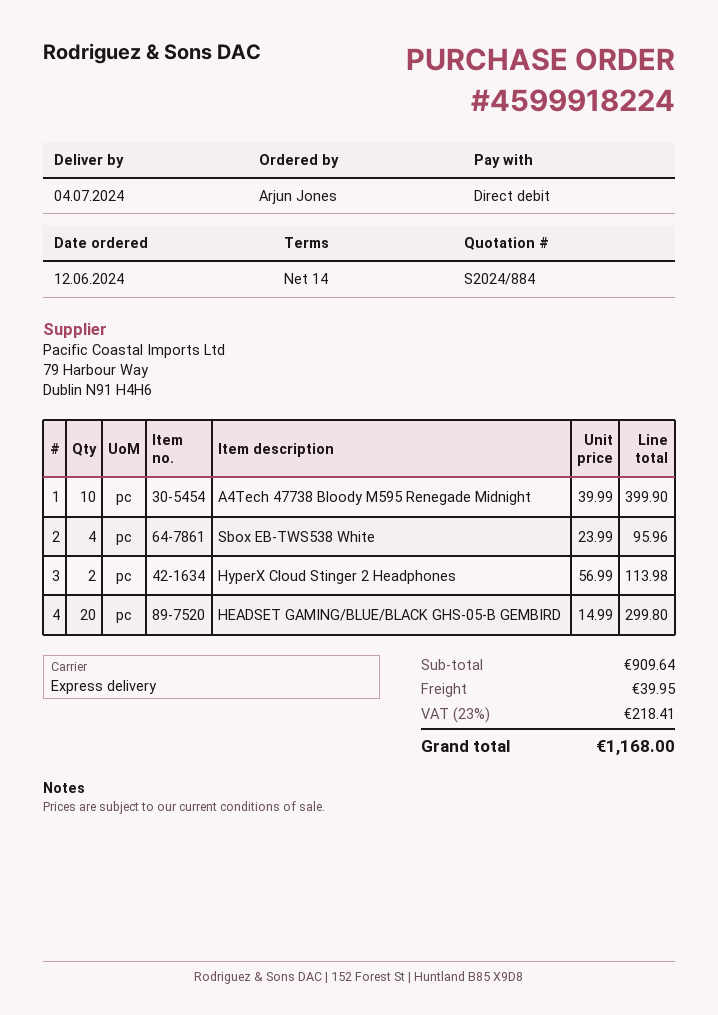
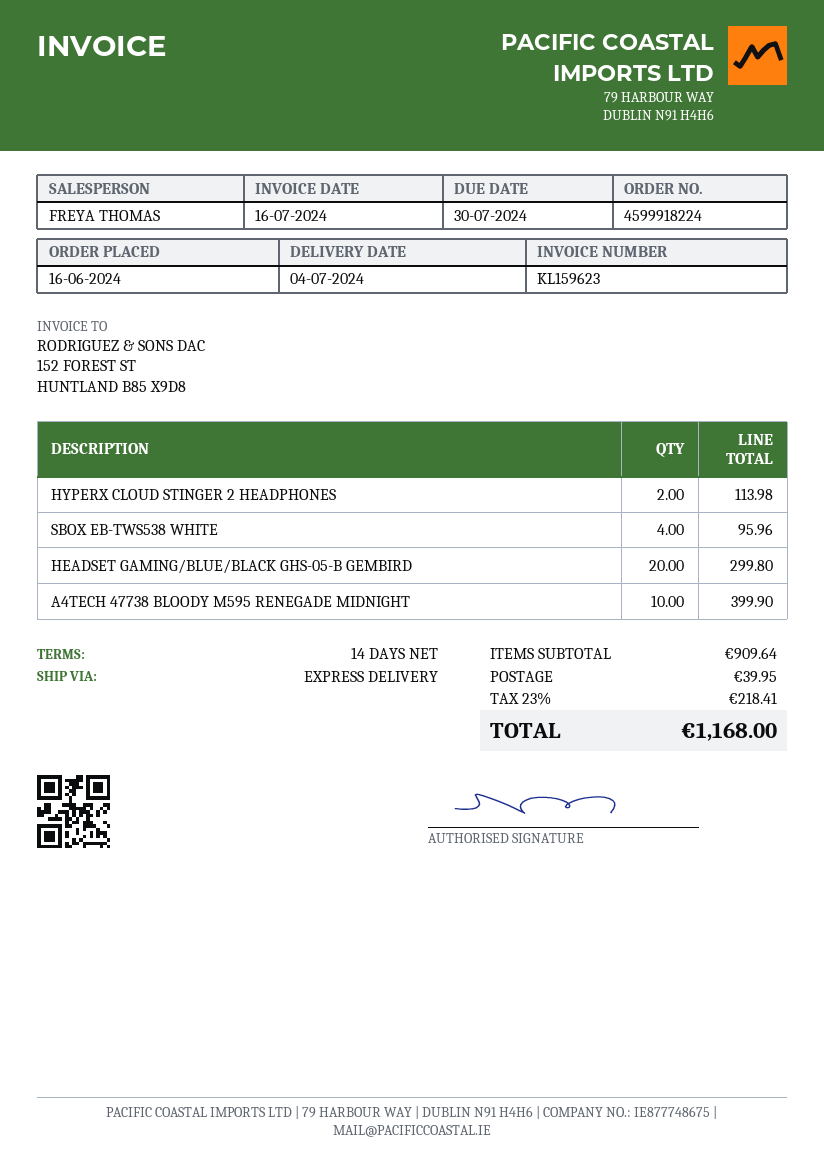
order date: 2024-06-12 -> 2024-06-16

